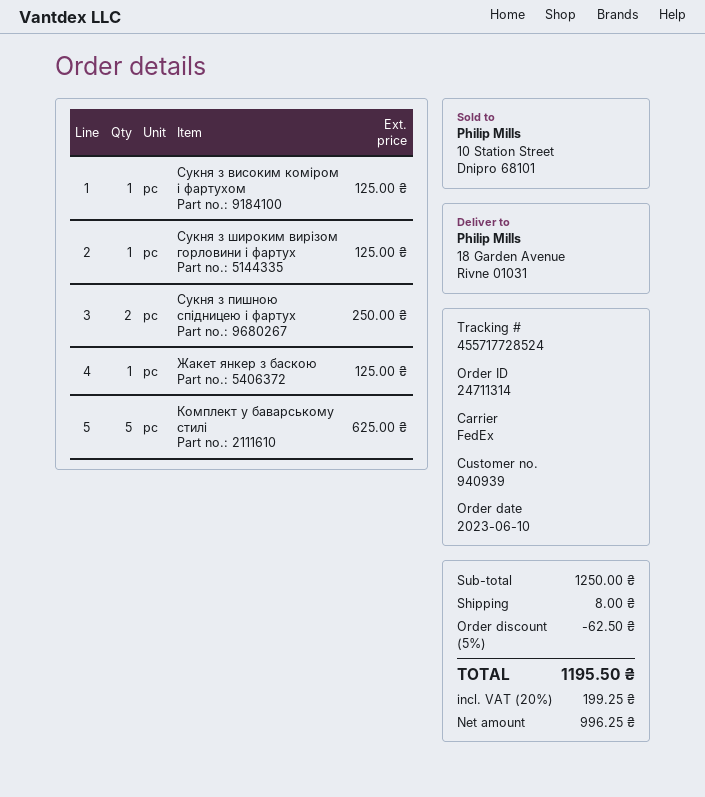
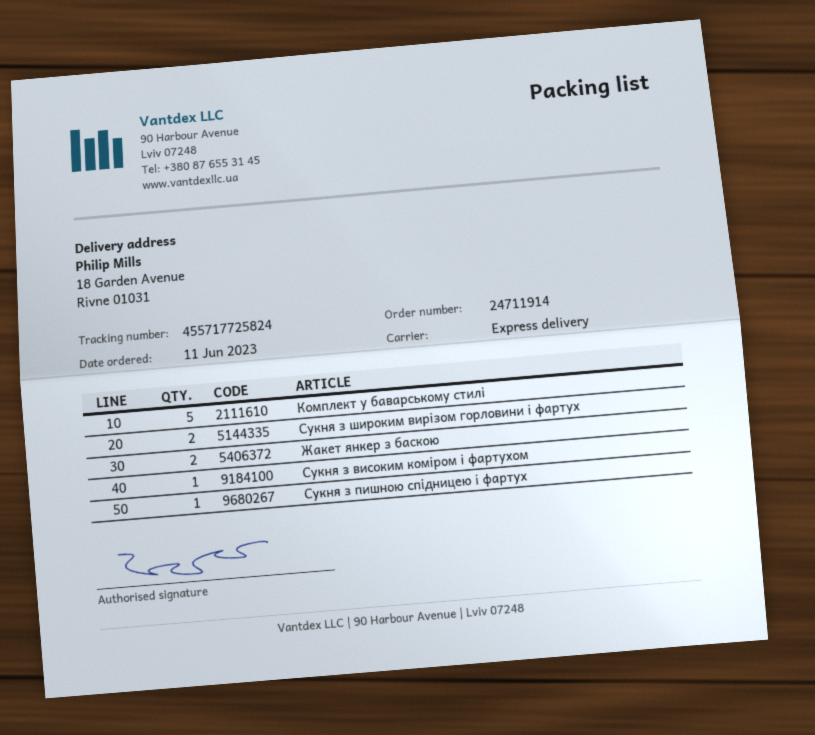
order number: 24711314 -> 24711914
order date: 2023-06-10 -> 2023-06-11
shipping method: FedEx -> express
tracking number: 455717728524 -> 455717725824
Сукня з широким вирізом горловини і фартух: 1 -> 2
Сукня з пишною спідницею і фартух: 2 -> 1
Жакет янкер з баскою: 1 -> 2

